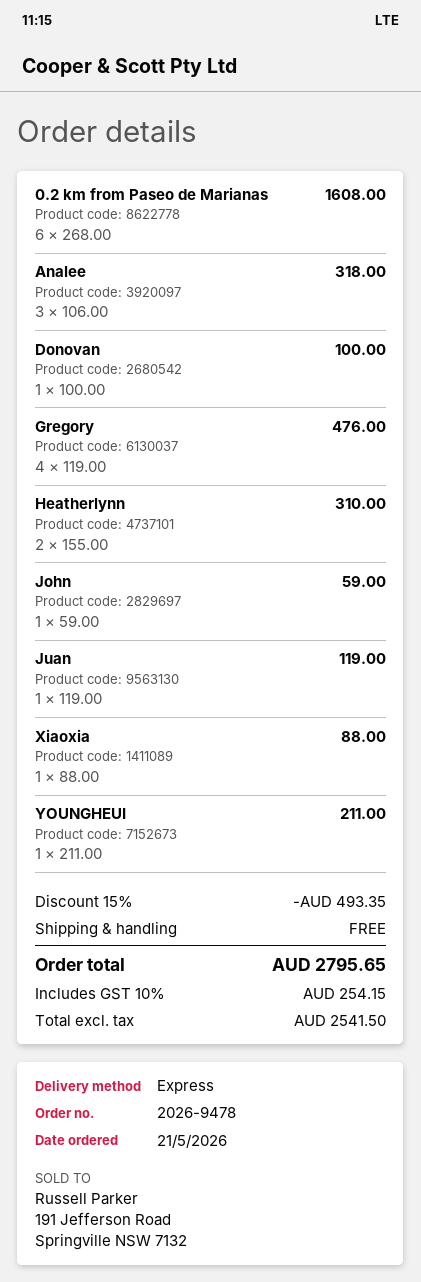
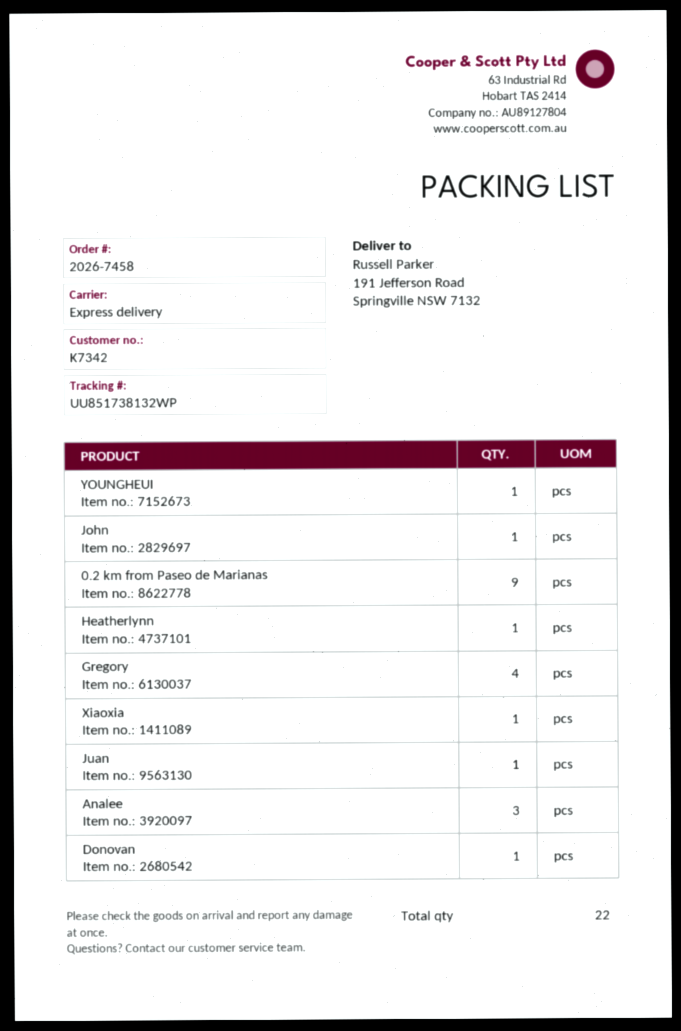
order number: 2026-9478 -> 2026-7458
0.2 km from Paseo de Marianas: 6 -> 9
Heatherlynn: 2 -> 1

